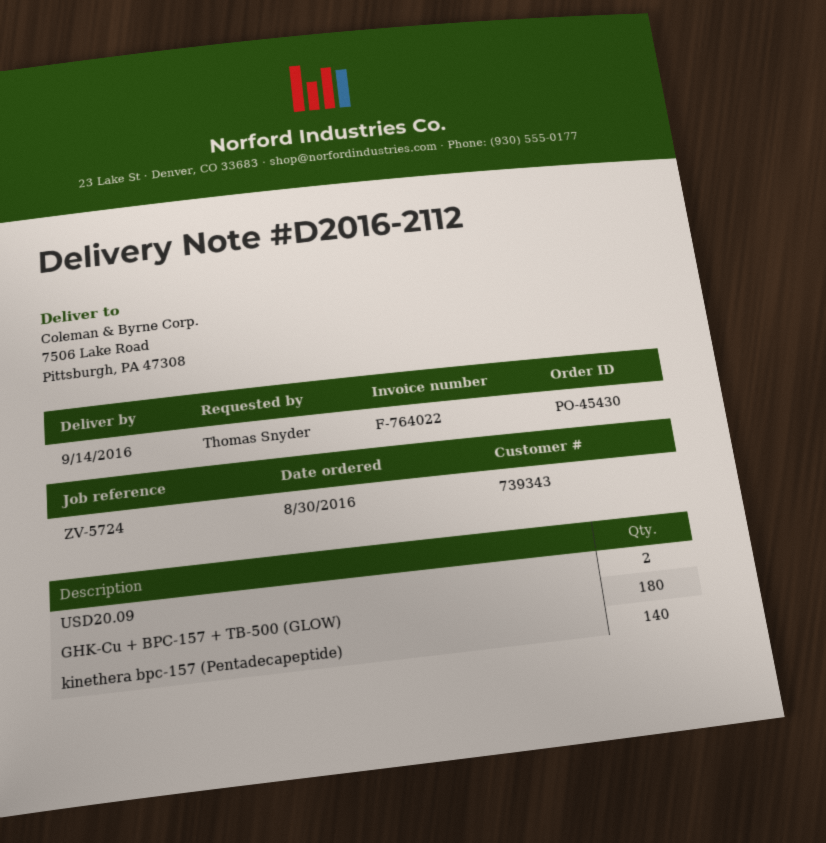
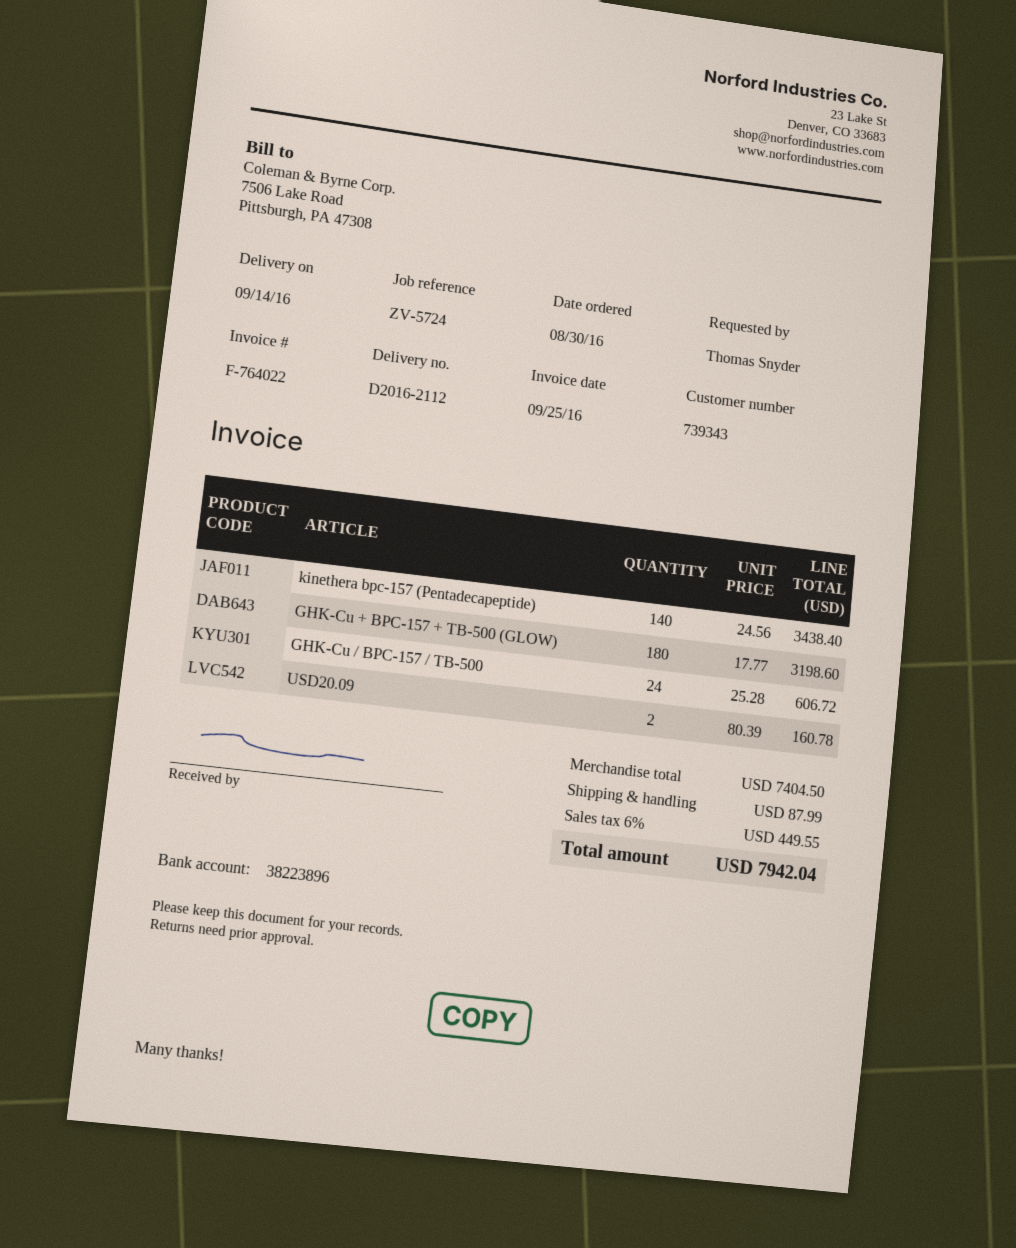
GHK‑Cu / BPC‑157 / TB‑500: none -> 24

